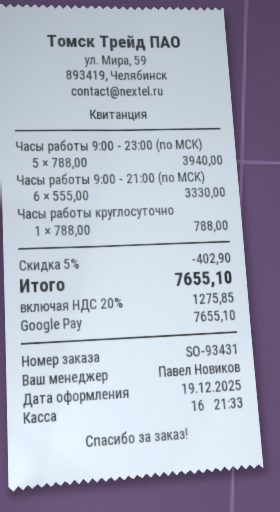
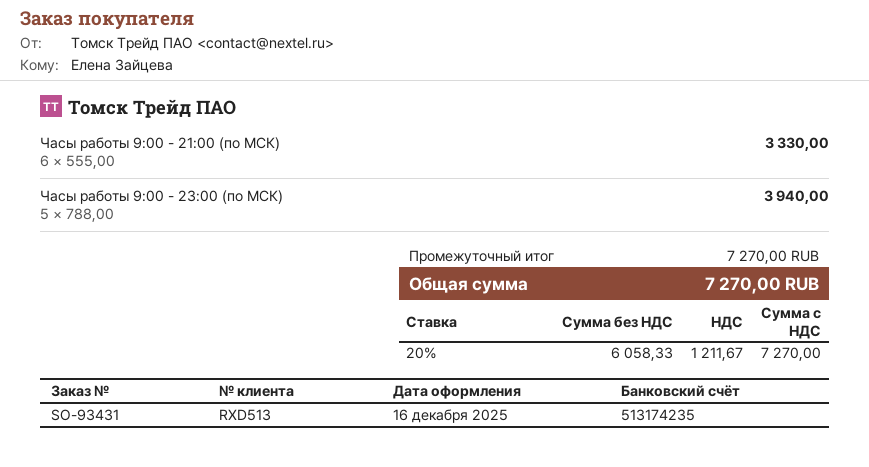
order date: 2025-12-19 -> 2025-12-16
Часы работы круглосуточно: 1 x 788.00 = 788.00 -> none
discount: 5% = 402.90 -> none
tax: 20% = 1275.85 -> 20% = 1211.67
total: 7655.10 -> 7270.00

